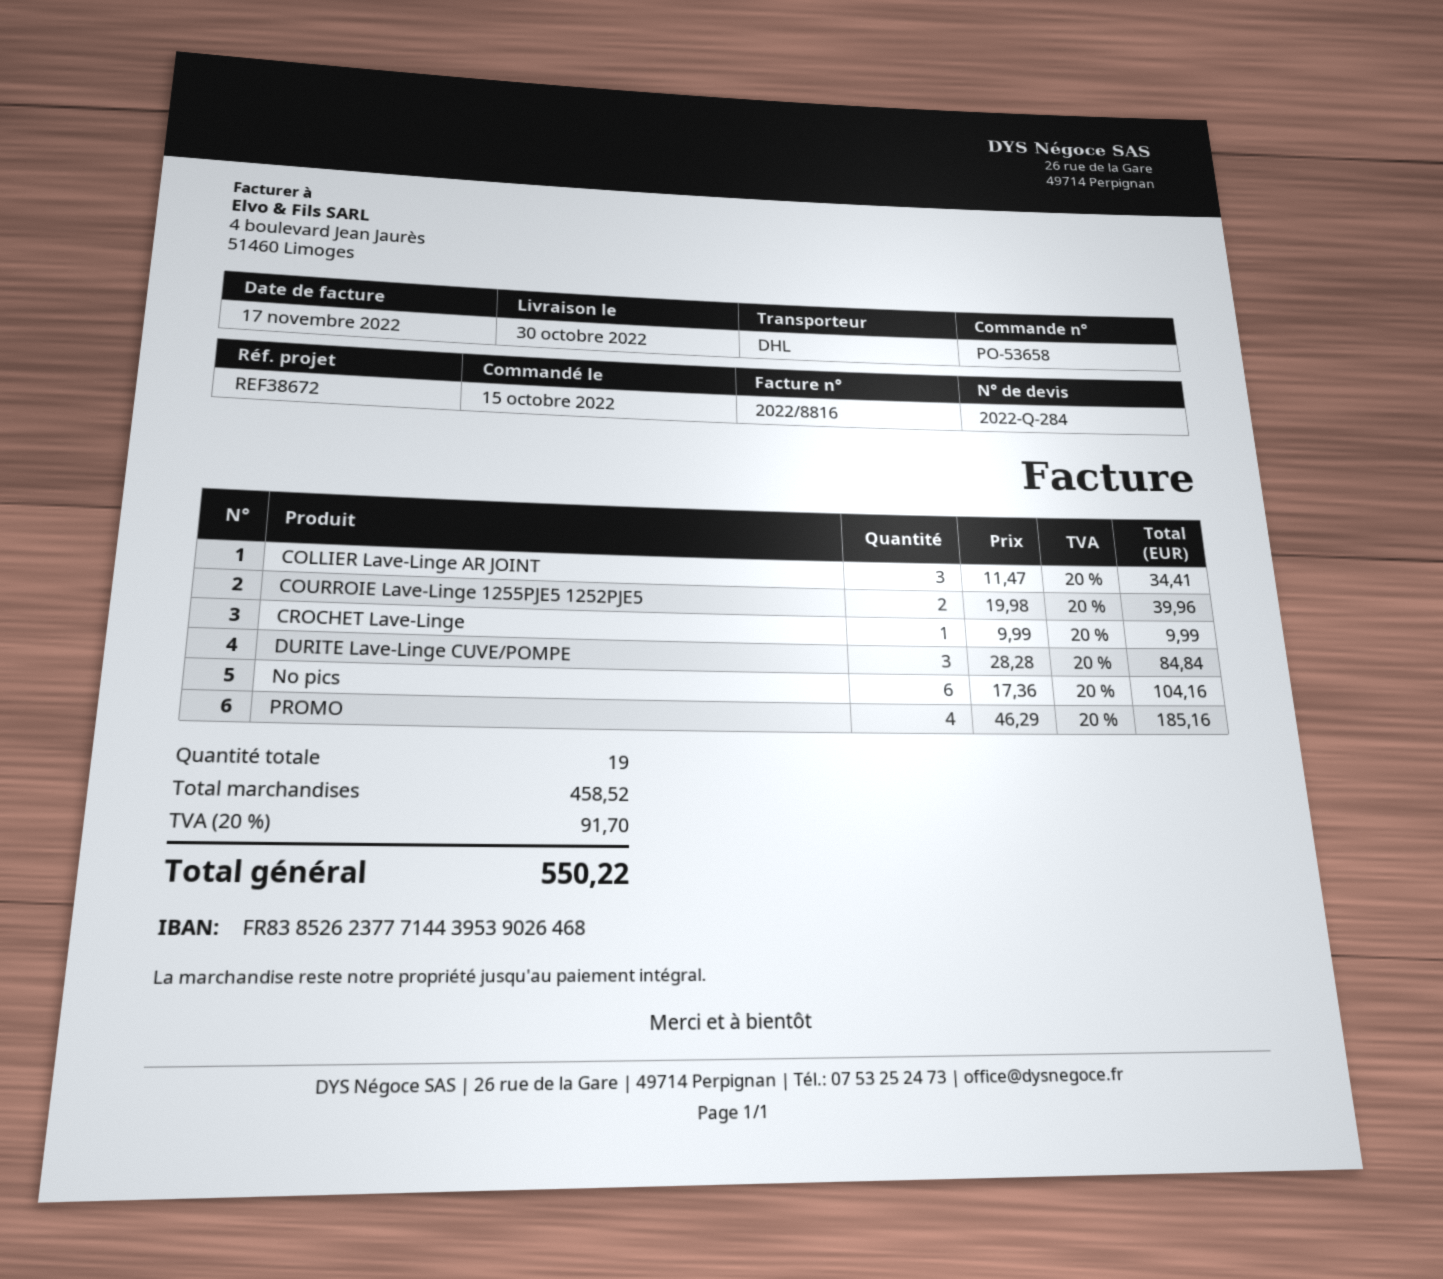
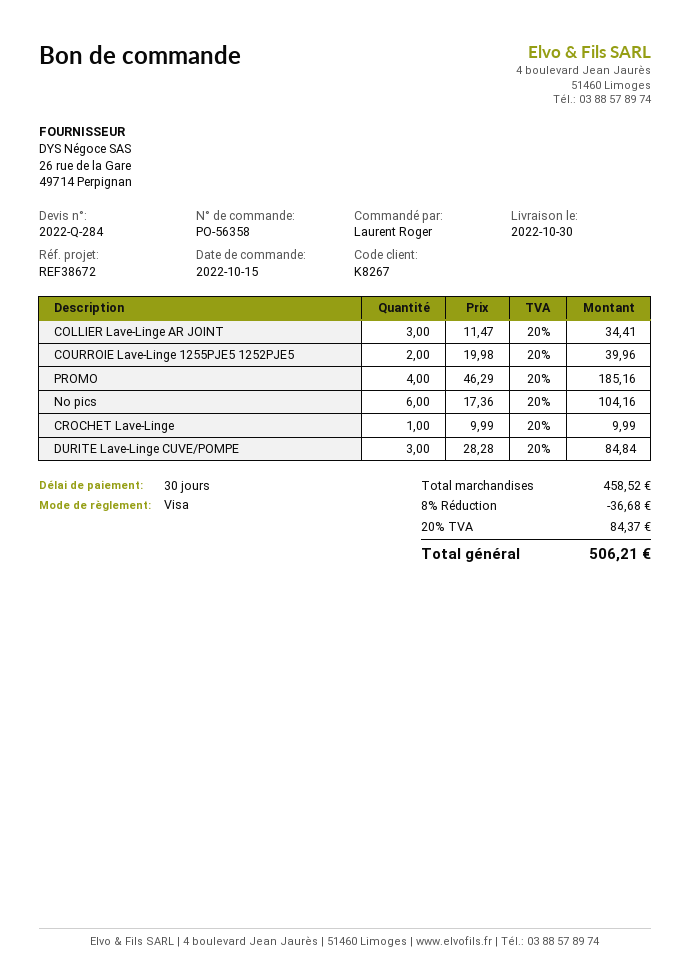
order number: PO-53658 -> PO-56358
discount: none -> 8% = 36.68
tax: 20% = 91.70 -> 20% = 84.37
total: 550.22 -> 506.21

